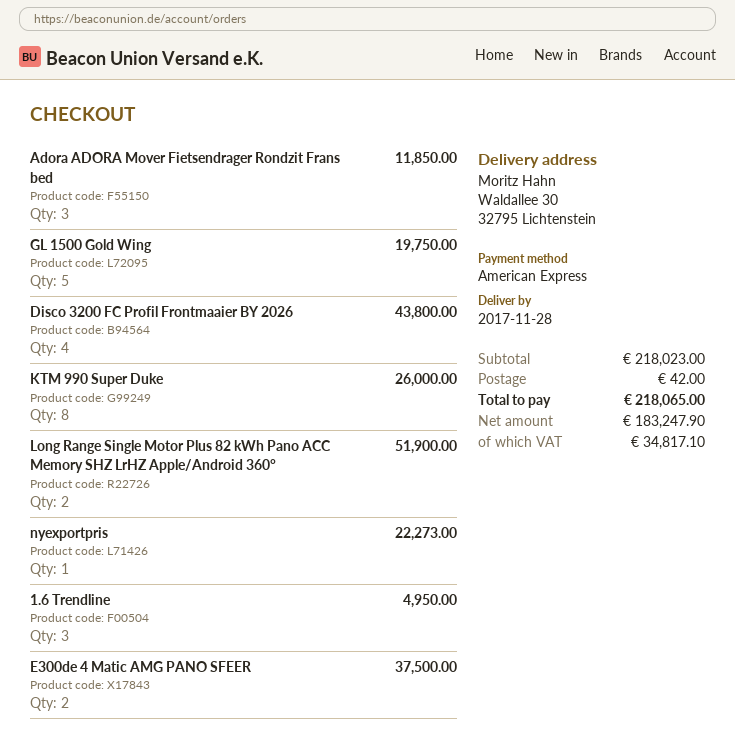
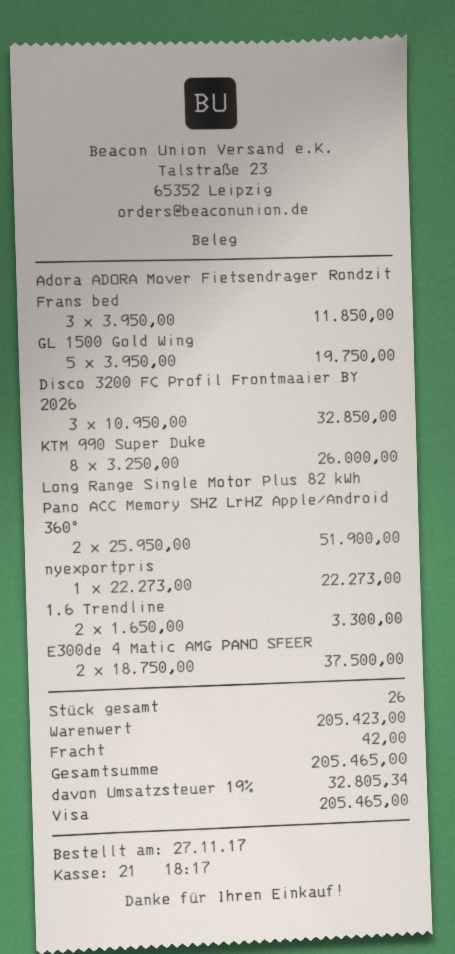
payment method: American Express -> Visa
Disco 3200 FC Profil Frontmaaier BY 2026: 4 for 43800.00 -> 3 for 32850.00
1.6 Trendline: 3 for 4950.00 -> 2 for 3300.00
subtotal: 218023.00 -> 205423.00
tax: 34817.10 -> 32805.34
total: 218065.00 -> 205465.00

